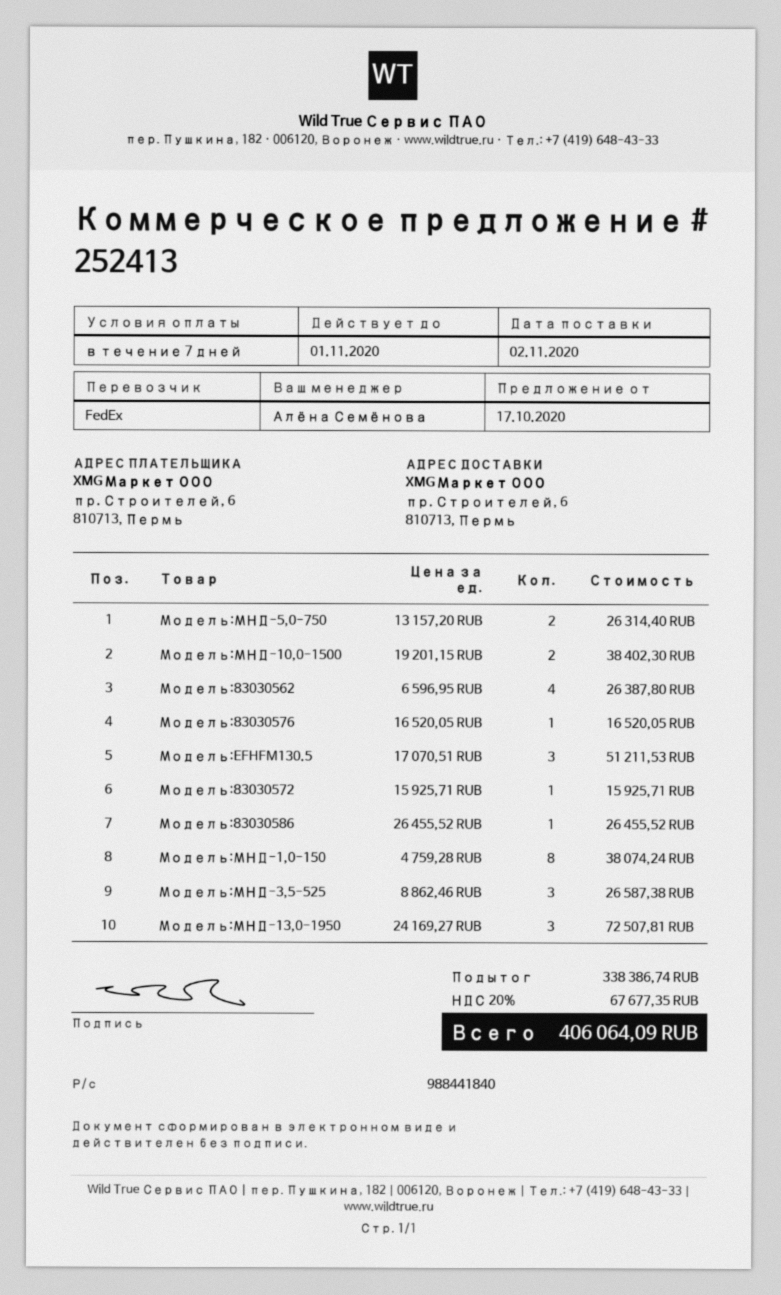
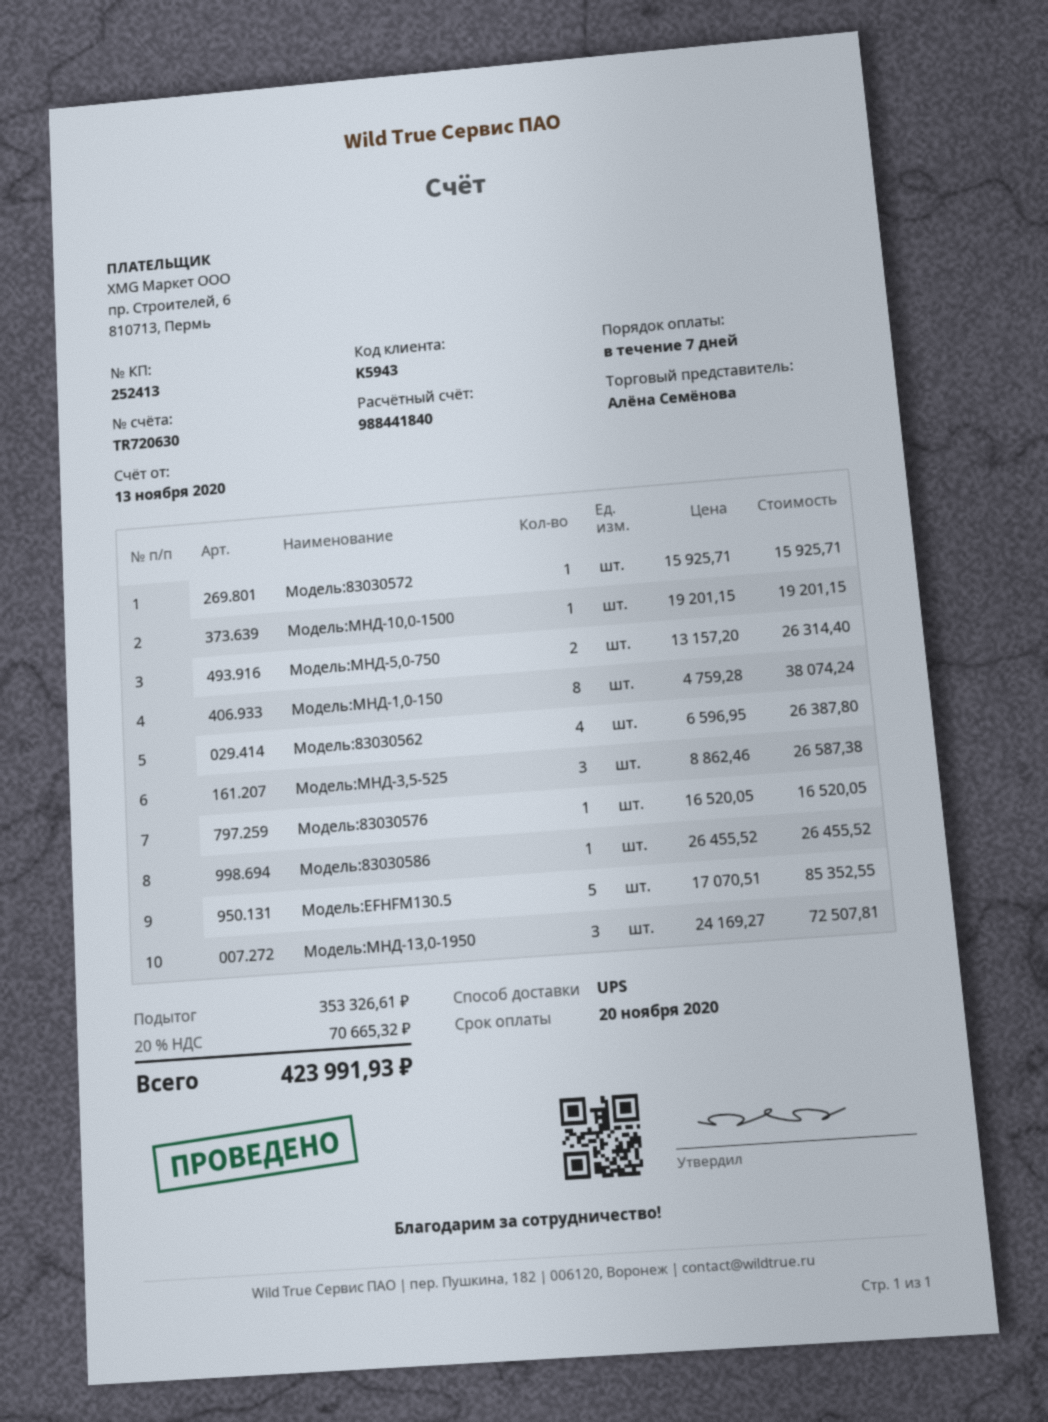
shipping method: FedEx -> UPS
Модель:МНД-10,0-1500: 2 x 19201.15 = 38402.30 -> 1 x 19201.15 = 19201.15
Модель:EFHFM130.5: 3 x 17070.51 = 51211.53 -> 5 x 17070.51 = 85352.55
subtotal: 338386.74 -> 353326.61
tax: 20% = 67677.35 -> 20% = 70665.32
total: 406064.09 -> 423991.93

